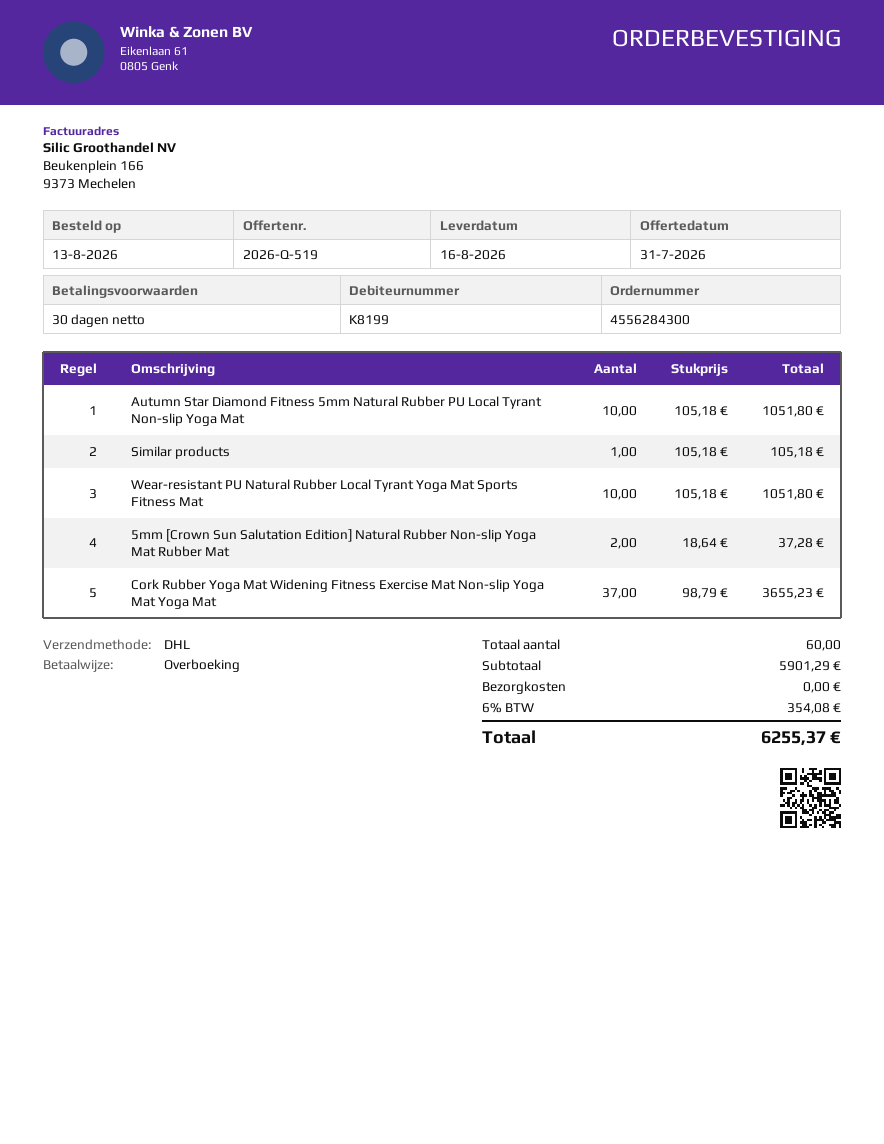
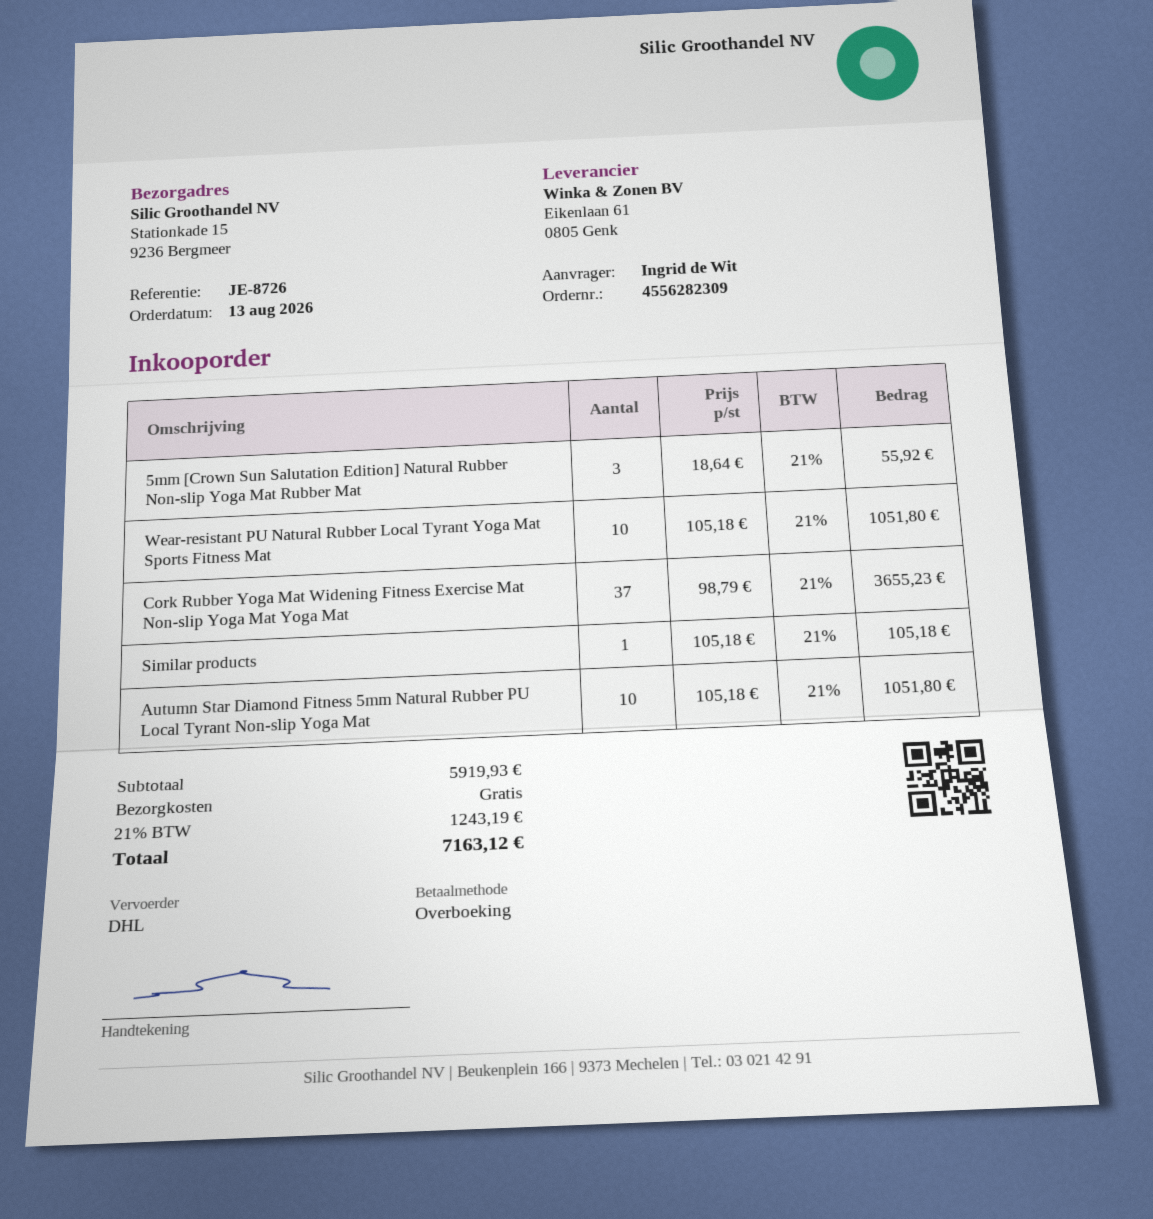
order number: 4556284300 -> 4556282309
5mm [Crown Sun Salutation Edition] Natural Rubber Non-slip Yoga Mat Rubber Mat: 2 x 18.64 = 37.28 -> 3 x 18.64 = 55.92
subtotal: 5901.29 -> 5919.93
tax: 6% = 354.08 -> 21% = 1243.19
total: 6255.37 -> 7163.12

